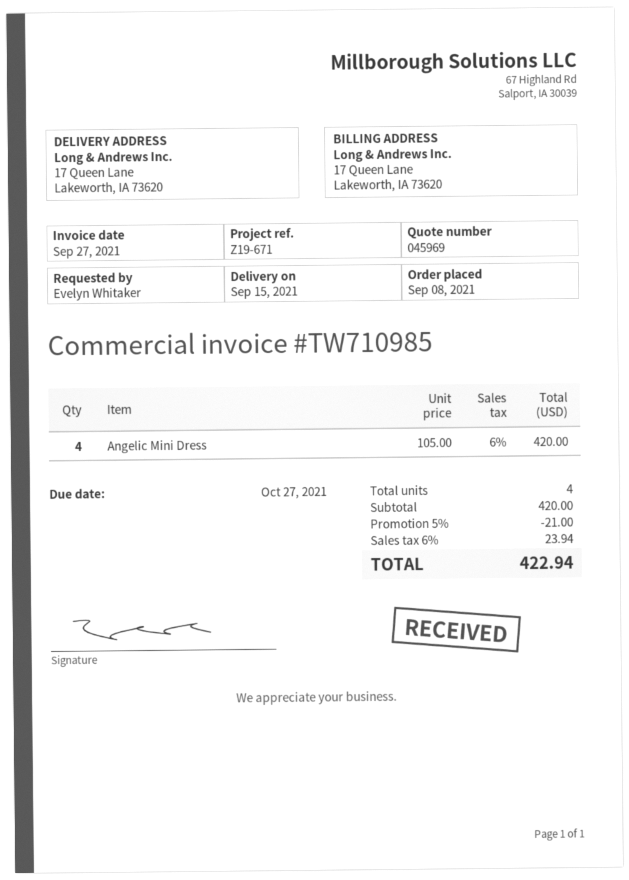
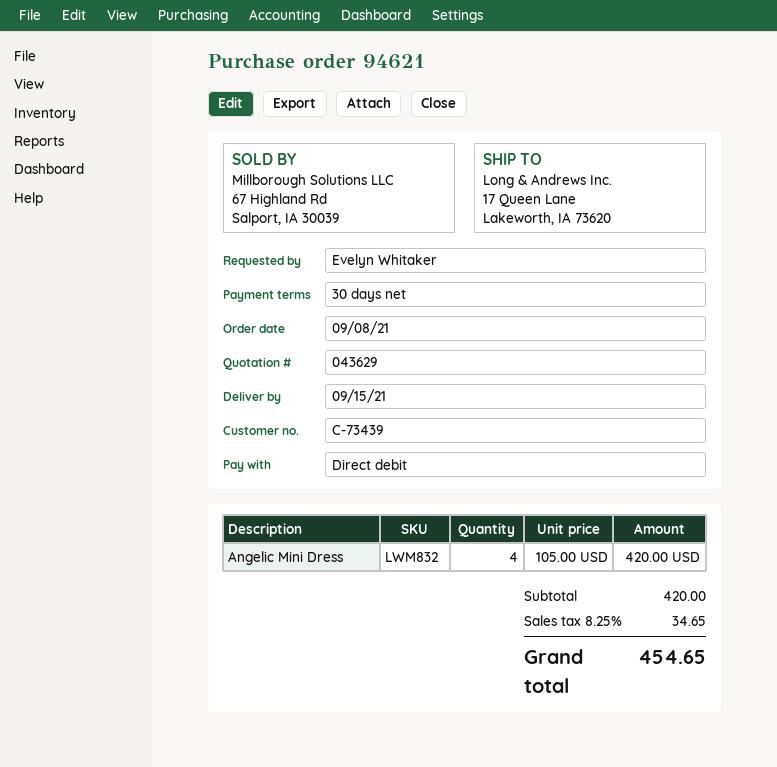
quote number: 045969 -> 043629
discount: 5% = 21.00 -> none
tax: 6% = 23.94 -> 8.25% = 34.65
total: 422.94 -> 454.65

